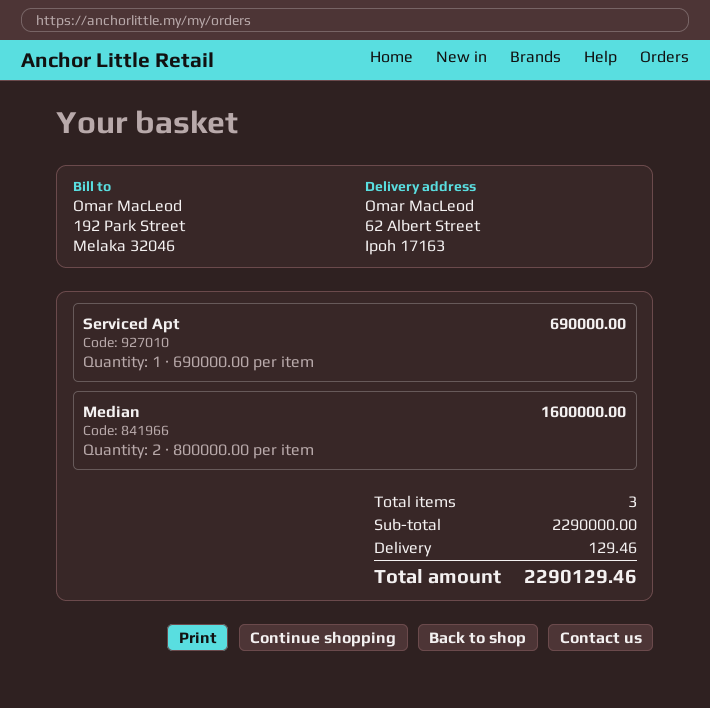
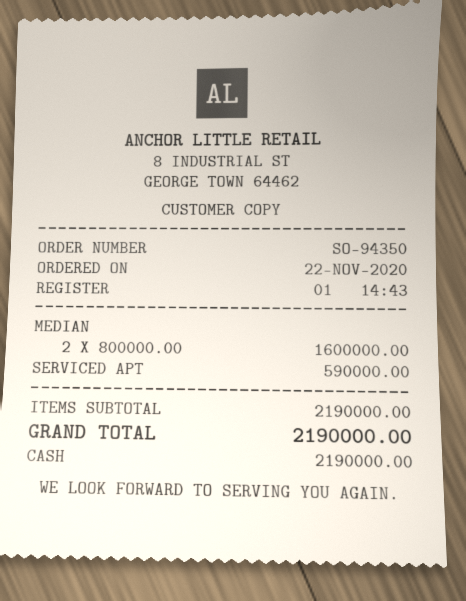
Serviced Apt: 1 x 690000.00 = 690000.00 -> 1 x 590000.00 = 590000.00
subtotal: 2290000.00 -> 2190000.00
shipping: 129.46 -> none
total: 2290129.46 -> 2190000.00

